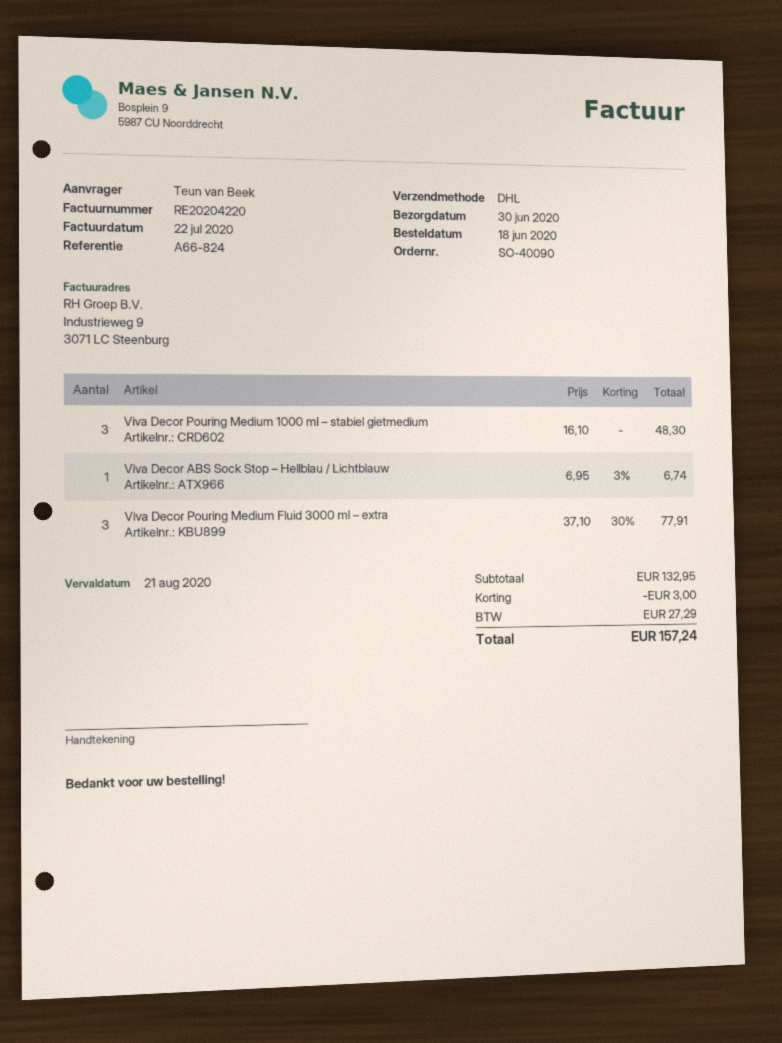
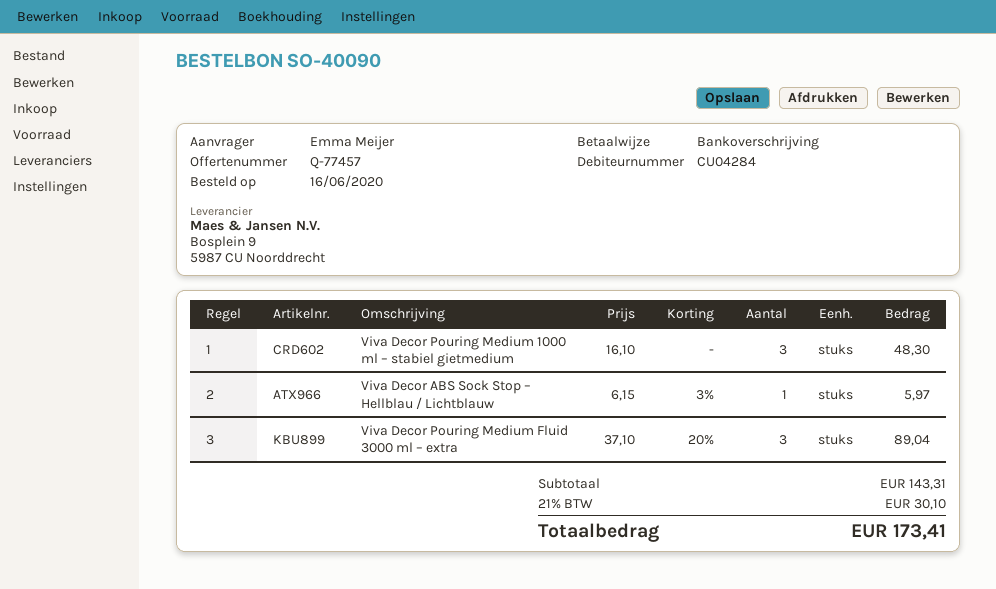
order date: 2020-06-18 -> 2020-06-16
ordered by: Teun van Beek -> Emma Meijer
Viva Decor ABS Sock Stop – Hellblau / Lichtblauw: 1 x 6.95 - 3% = 6.74 -> 1 x 6.15 - 3% = 5.97
Viva Decor Pouring Medium Fluid 3000 ml – extra: 3 x 37.10 - 30% = 77.91 -> 3 x 37.10 - 20% = 89.04
subtotal: 132.95 -> 143.31
discount: 3.00 -> none
tax: 27.29 -> 30.10
total: 157.24 -> 173.41

